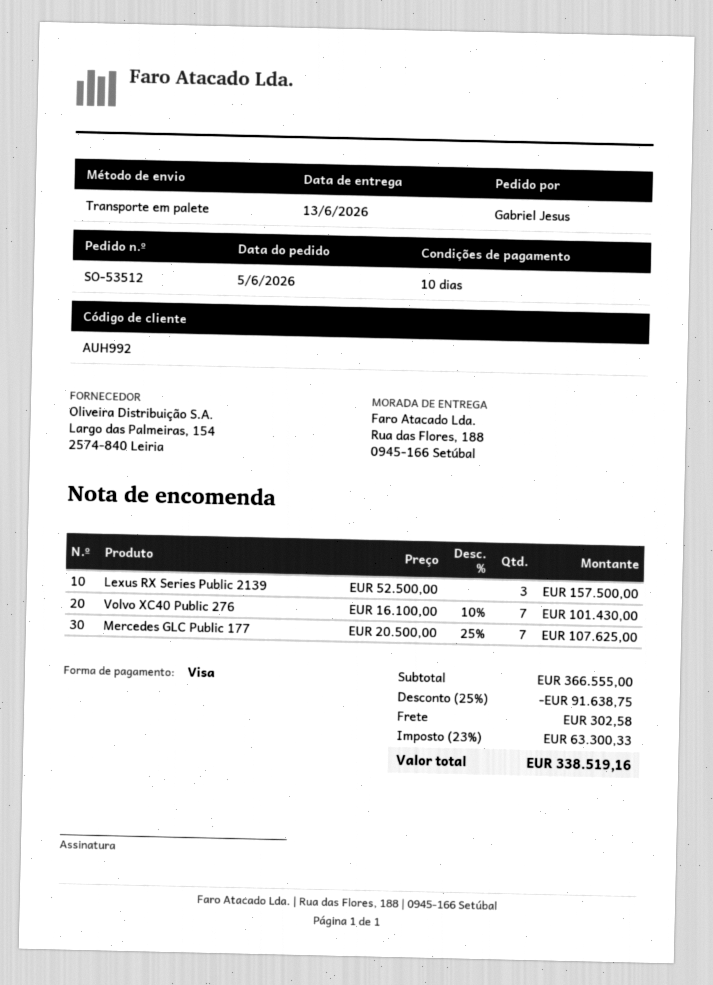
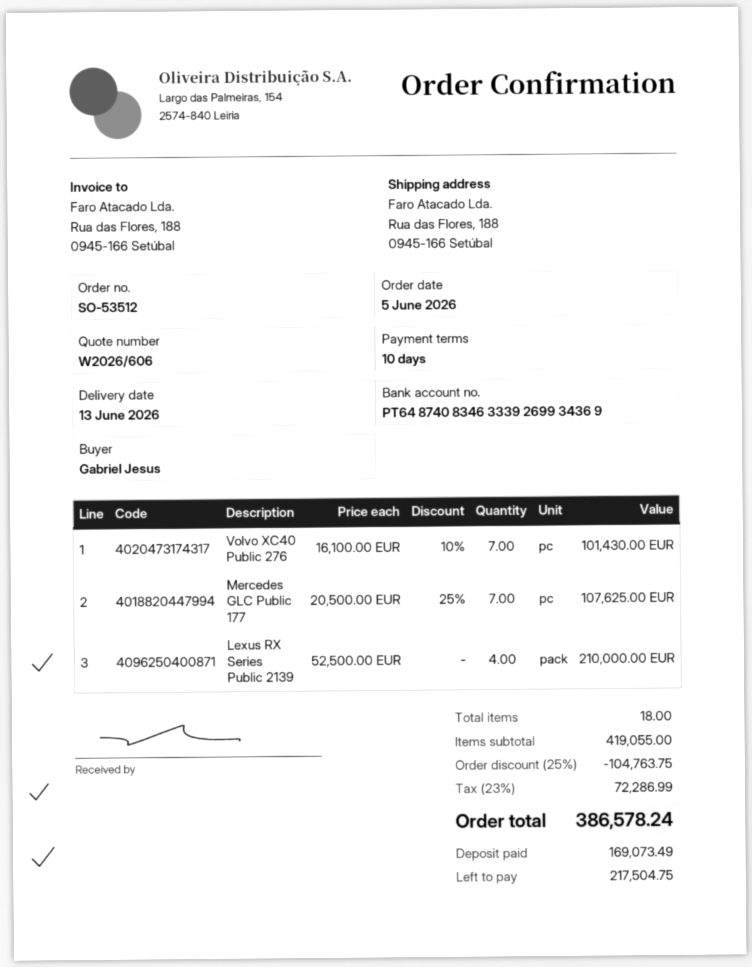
Lexus RX Series Public 2139: 3 x 52500.00 = 157500.00 -> 4 x 52500.00 = 210000.00
subtotal: 366555.00 -> 419055.00
discount: 25% = 91638.75 -> 25% = 104763.75
shipping: 302.58 -> none
tax: 23% = 63300.33 -> 23% = 72286.99
total: 338519.16 -> 386578.24

